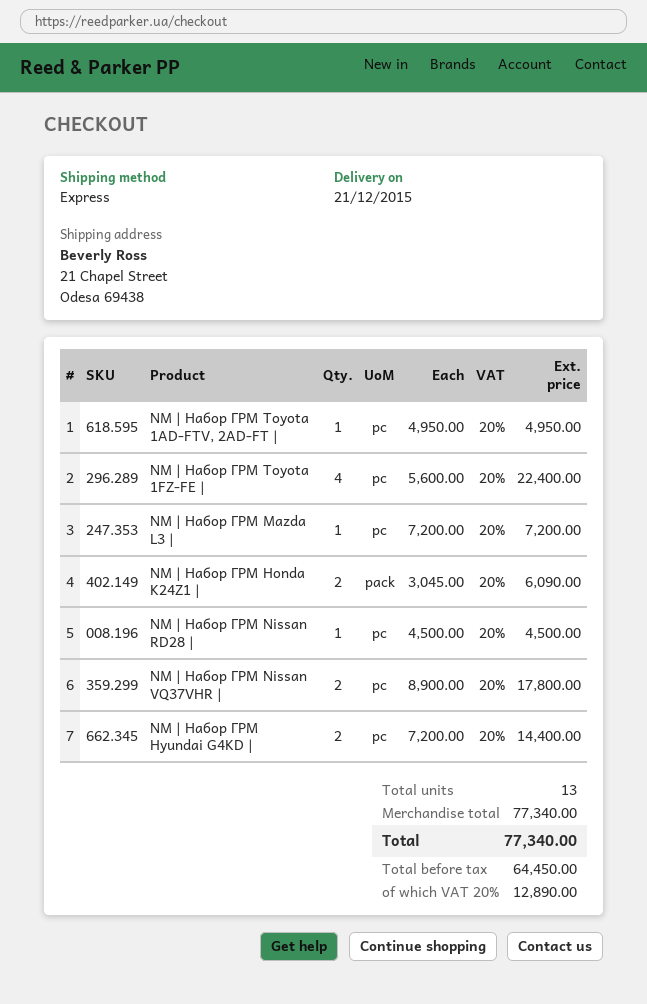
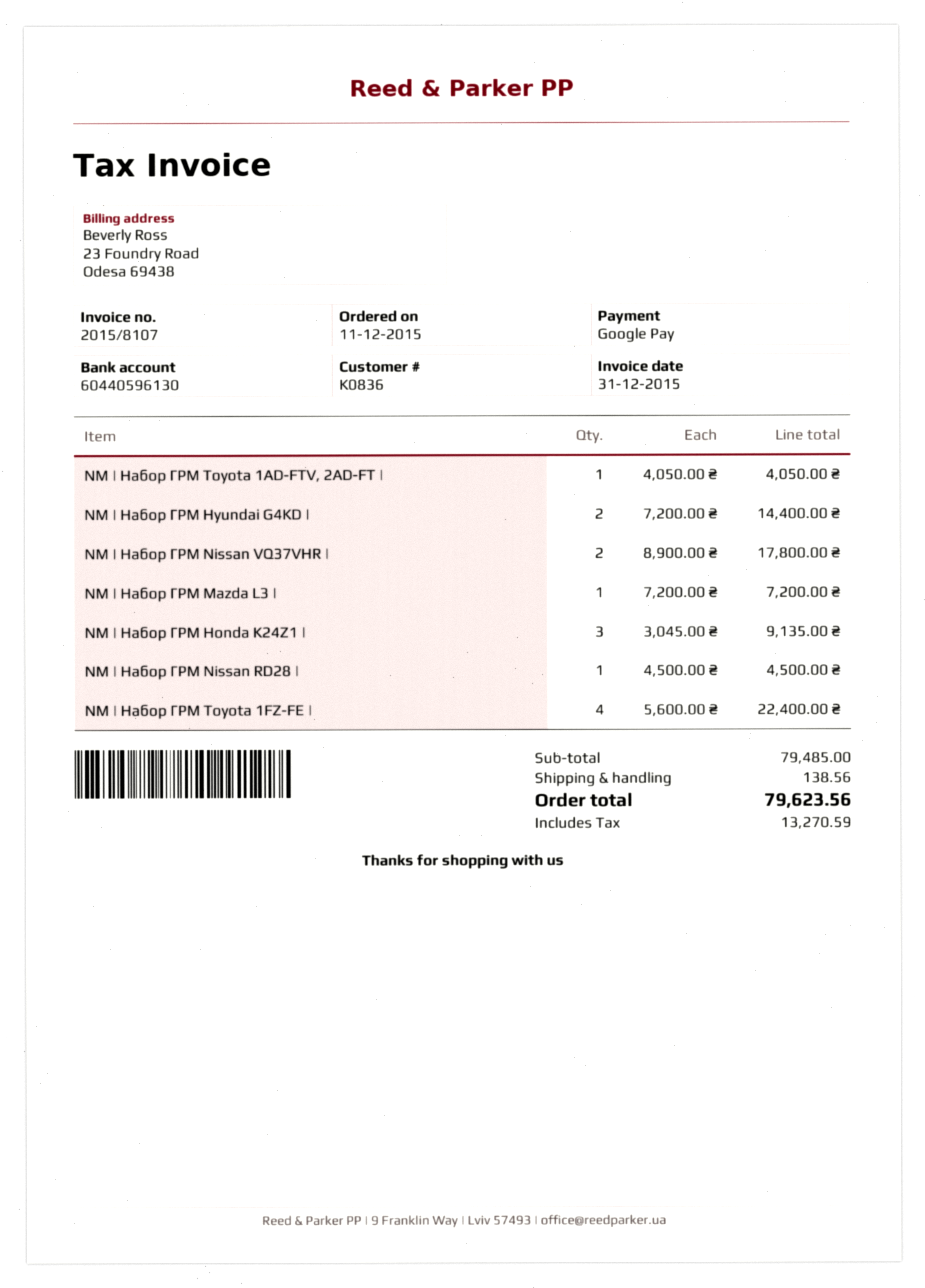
NM | Набор ГРМ Toyota 1AD-FTV, 2AD-FT |: 1 x 4950.00 = 4950.00 -> 1 x 4050.00 = 4050.00
NM | Набор ГРМ Honda K24Z1 |: 2 x 3045.00 = 6090.00 -> 3 x 3045.00 = 9135.00
subtotal: 77340.00 -> 79485.00
shipping: none -> 138.56
tax: 12890.00 -> 13270.59
total: 77340.00 -> 79623.56

